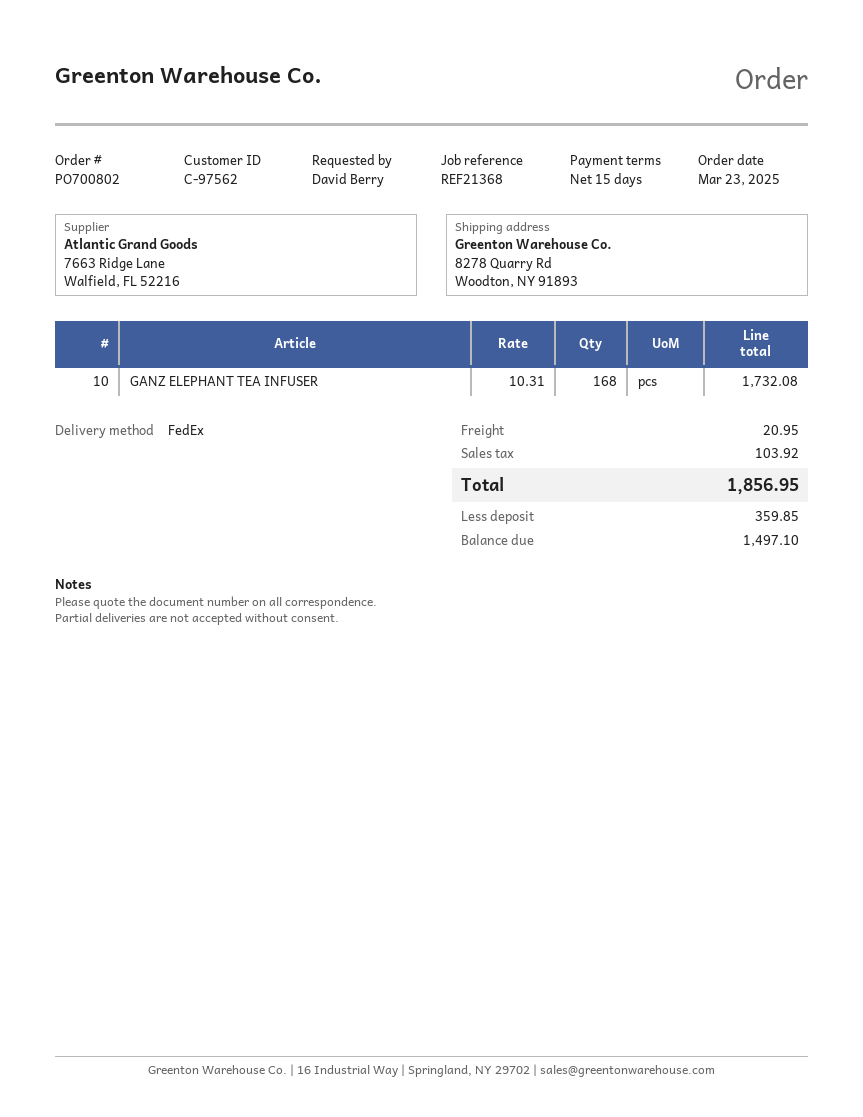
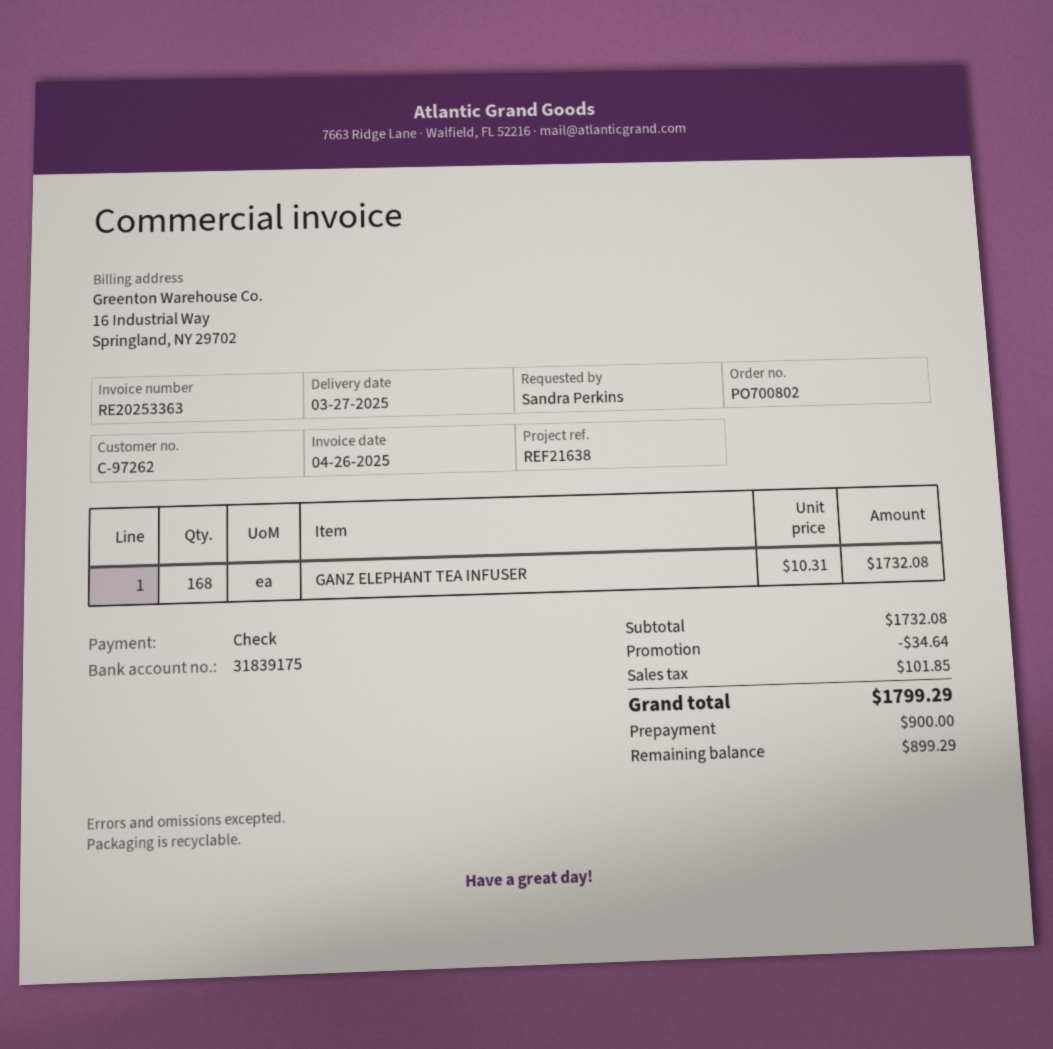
customer number: C-97562 -> C-97262
reference: REF21368 -> REF21638
ordered by: David Berry -> Sandra Perkins
discount: none -> 34.64
shipping: 20.95 -> none
tax: 103.92 -> 101.85
total: 1856.95 -> 1799.29
deposit: 359.85 -> 900.00
balance: 1497.10 -> 899.29

